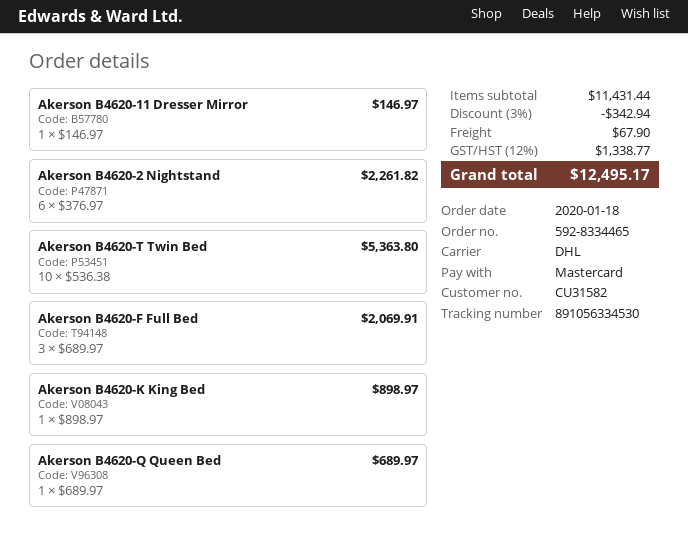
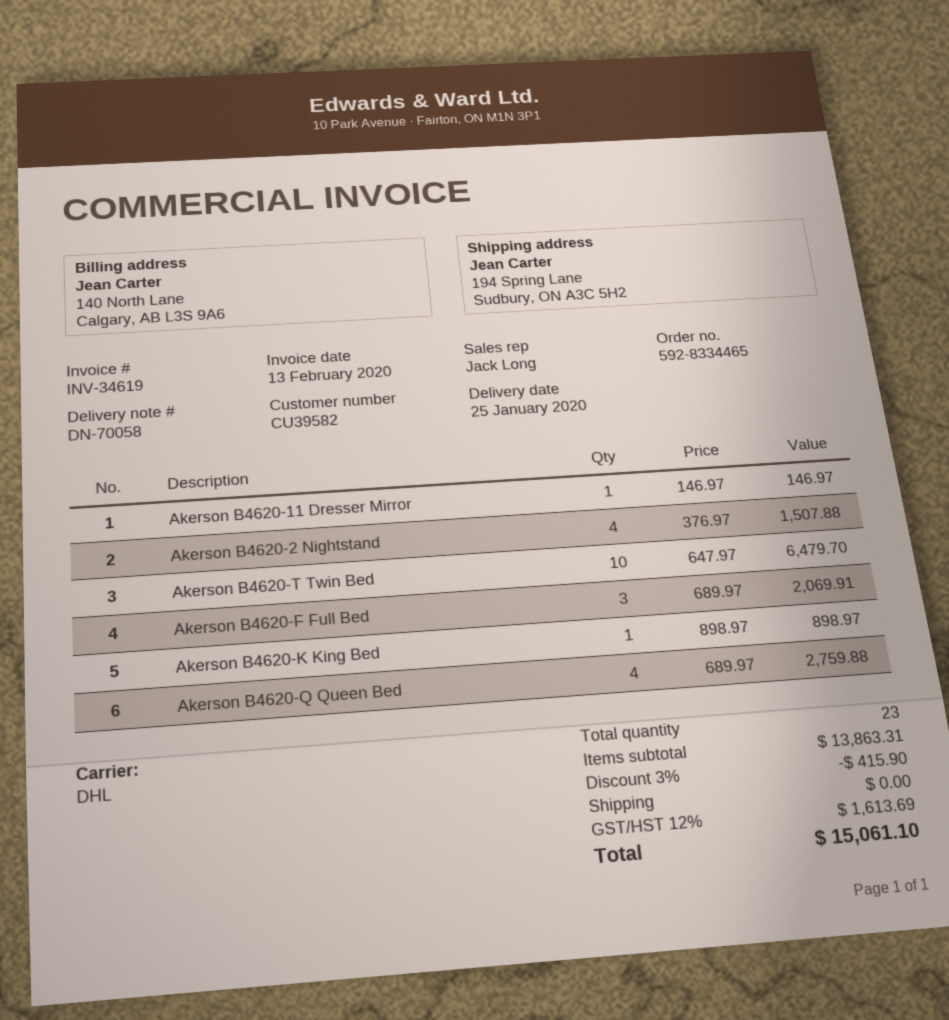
customer number: CU31582 -> CU39582
Akerson B4620-2 Nightstand: 6 x 376.97 = 2261.82 -> 4 x 376.97 = 1507.88
Akerson B4620-T Twin Bed: 10 x 536.38 = 5363.80 -> 10 x 647.97 = 6479.70
Akerson B4620-Q Queen Bed: 1 x 689.97 = 689.97 -> 4 x 689.97 = 2759.88
subtotal: 11431.44 -> 13863.31
discount: 3% = 342.94 -> 3% = 415.90
shipping: 67.90 -> 0.00
tax: 12% = 1338.77 -> 12% = 1613.69
total: 12495.17 -> 15061.10

